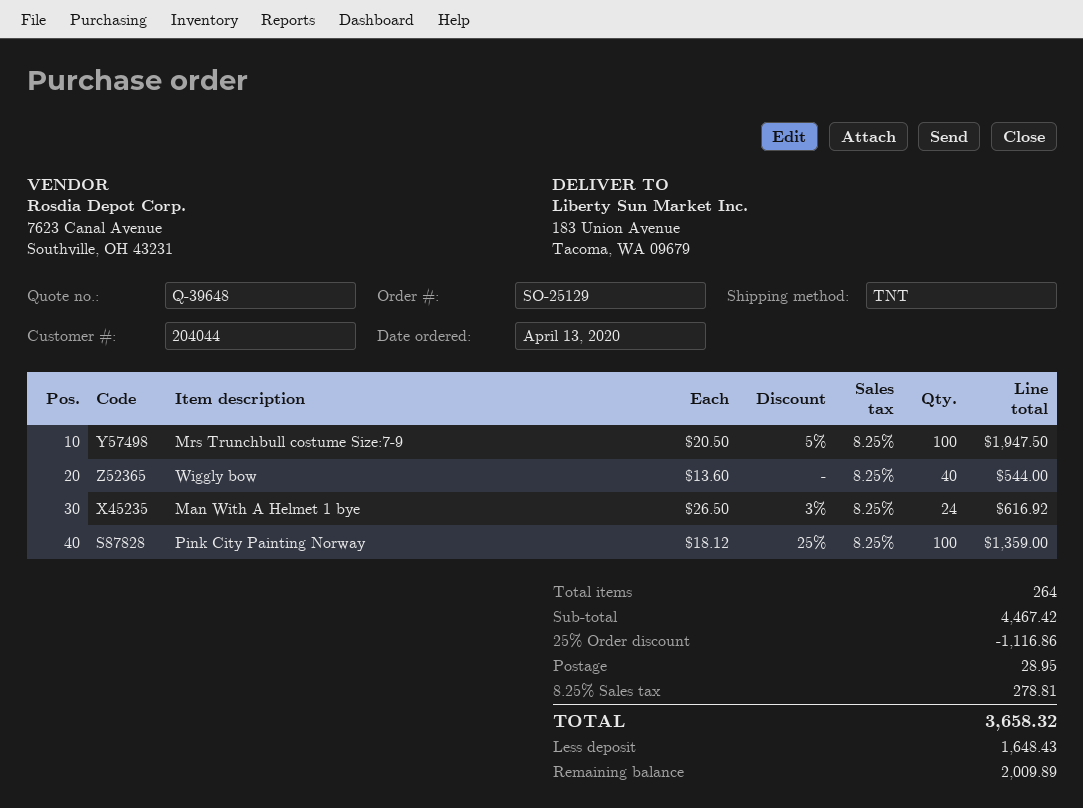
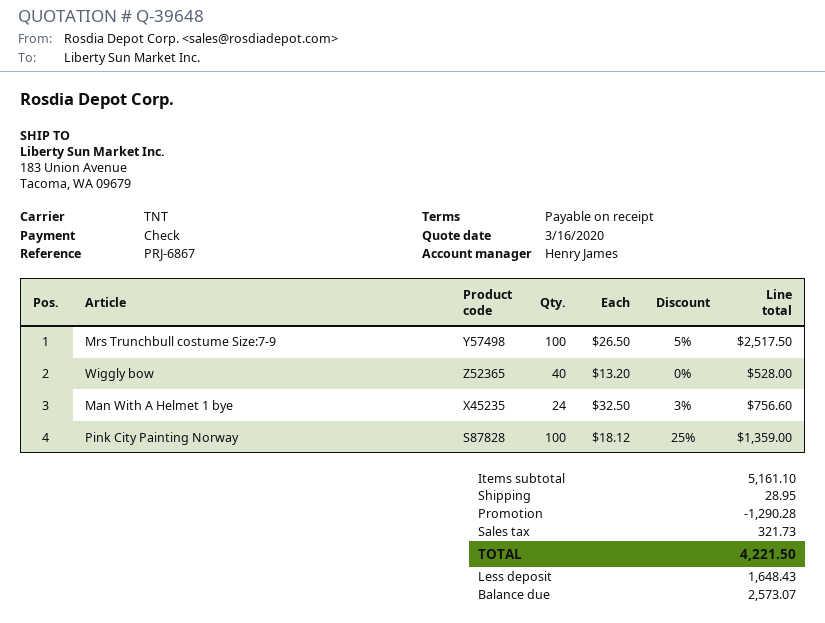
Mrs Trunchbull costume Size:7-9: 100 x 20.50 - 5% = 1947.50 -> 100 x 26.50 - 5% = 2517.50
Wiggly bow: 40 x 13.60 = 544.00 -> 40 x 13.20 = 528.00
Man With A Helmet 1 bye: 24 x 26.50 - 3% = 616.92 -> 24 x 32.50 - 3% = 756.60
subtotal: 4467.42 -> 5161.10
discount: 1116.86 -> 1290.28
tax: 278.81 -> 321.73
total: 3658.32 -> 4221.50
balance: 2009.89 -> 2573.07

